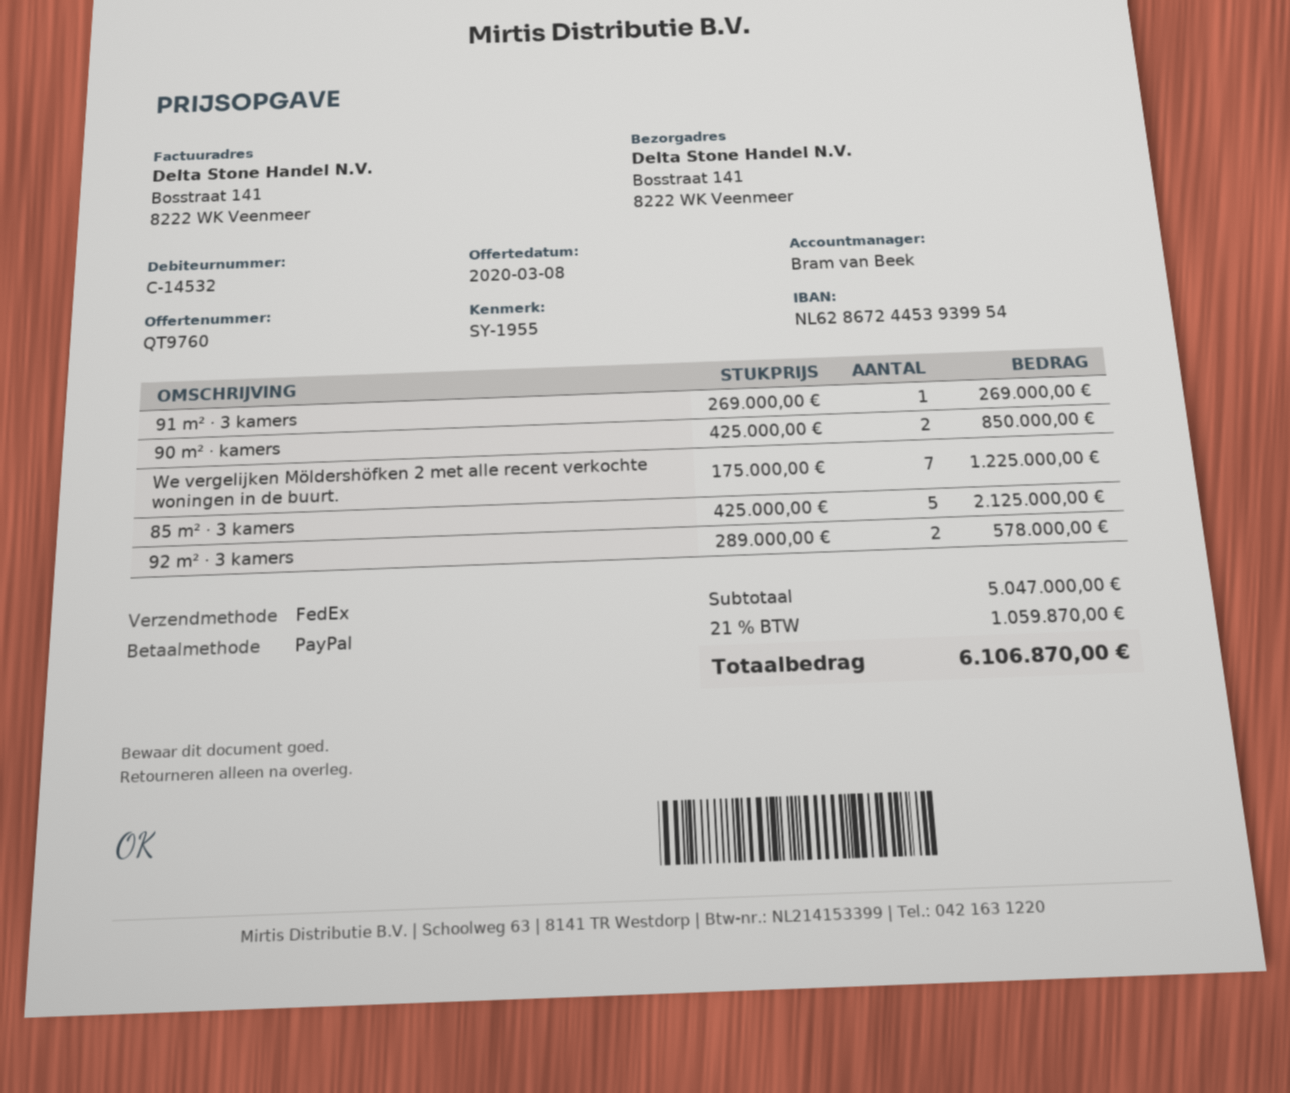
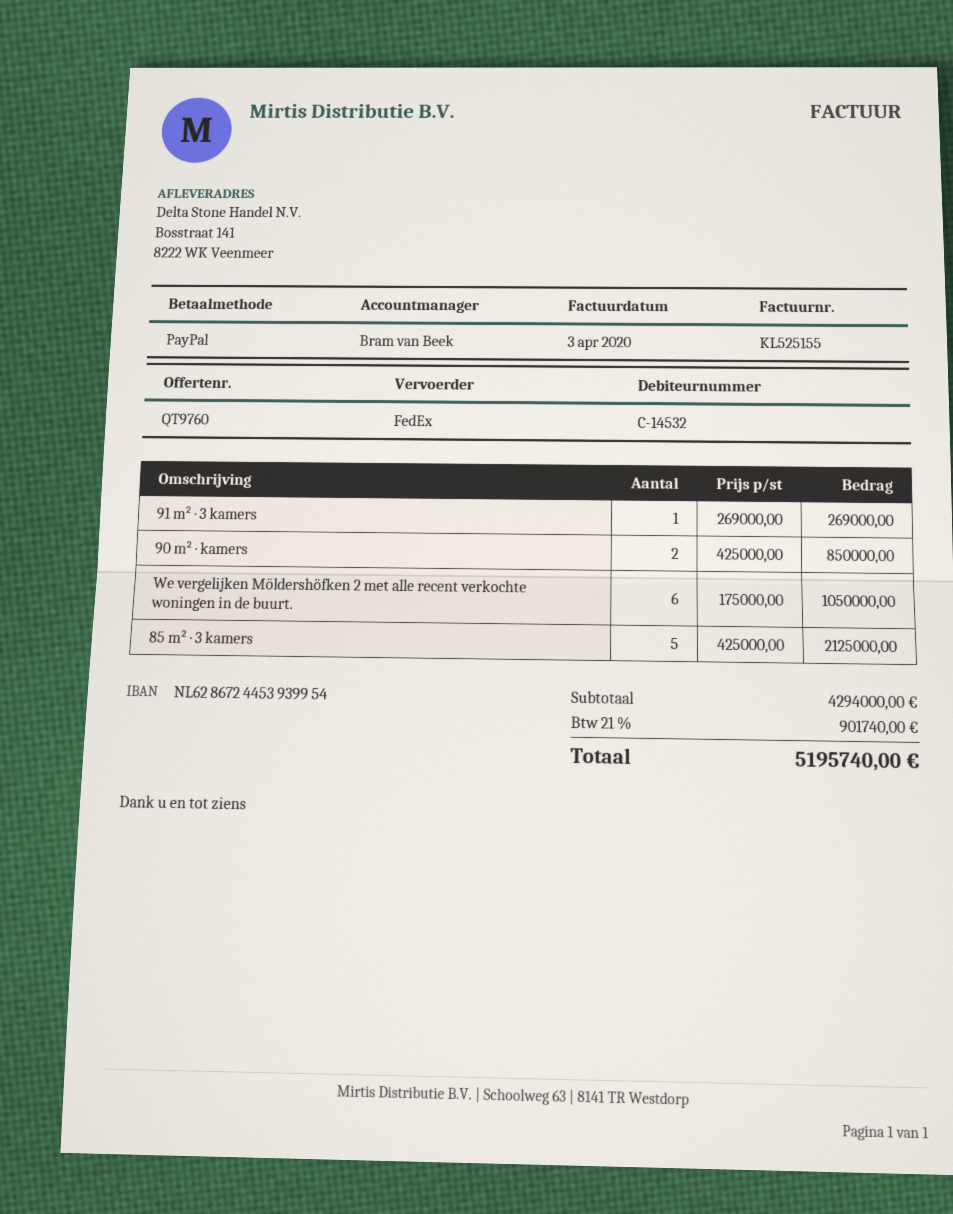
We vergelijken Möldershöfken 2 met alle recent verkochte woningen in de buurt.: 7 x 175000.00 = 1225000.00 -> 6 x 175000.00 = 1050000.00
92 m² · 3 kamers: 2 x 289000.00 = 578000.00 -> none
subtotal: 5047000.00 -> 4294000.00
tax: 21% = 1059870.00 -> 21% = 901740.00
total: 6106870.00 -> 5195740.00

